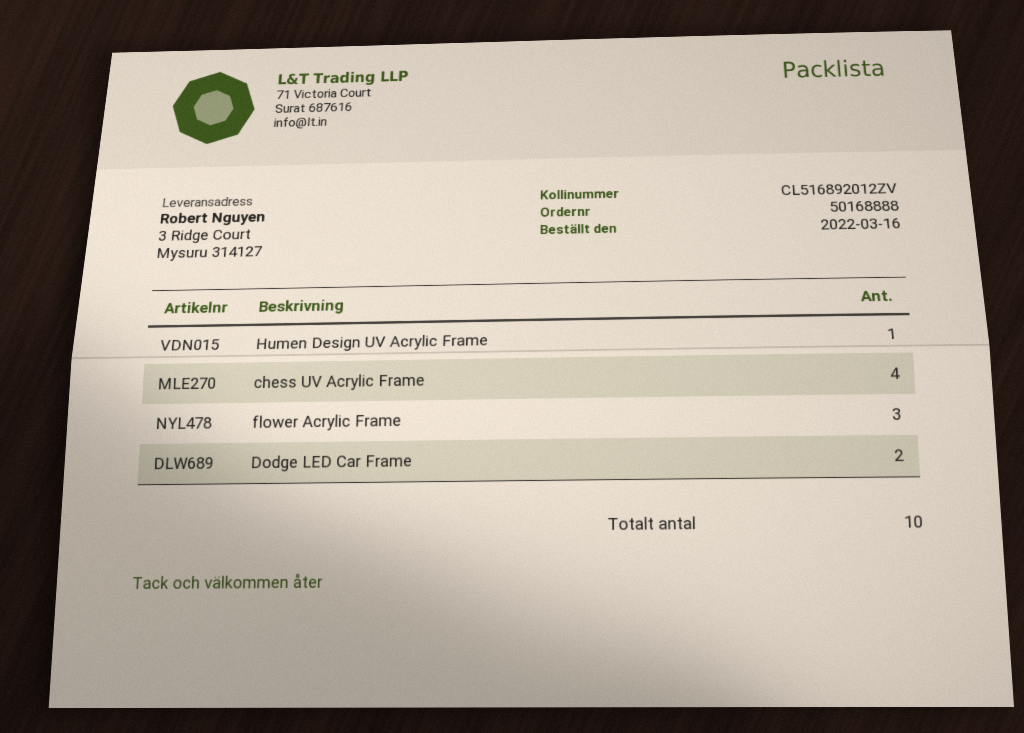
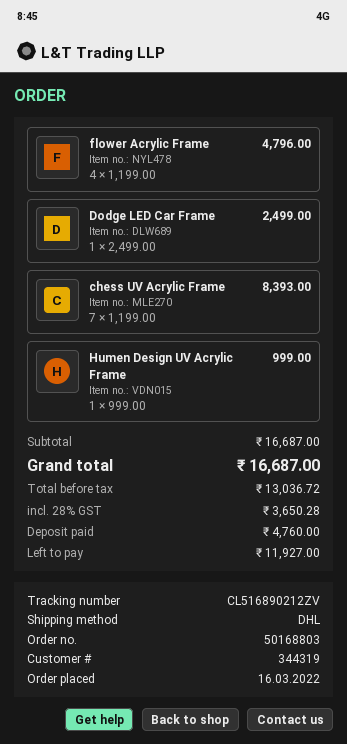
order number: 50168888 -> 50168803
tracking number: CL516892012ZV -> CL516890212ZV
chess UV Acrylic Frame: 4 -> 7
flower Acrylic Frame: 3 -> 4
Dodge LED Car Frame: 2 -> 1

